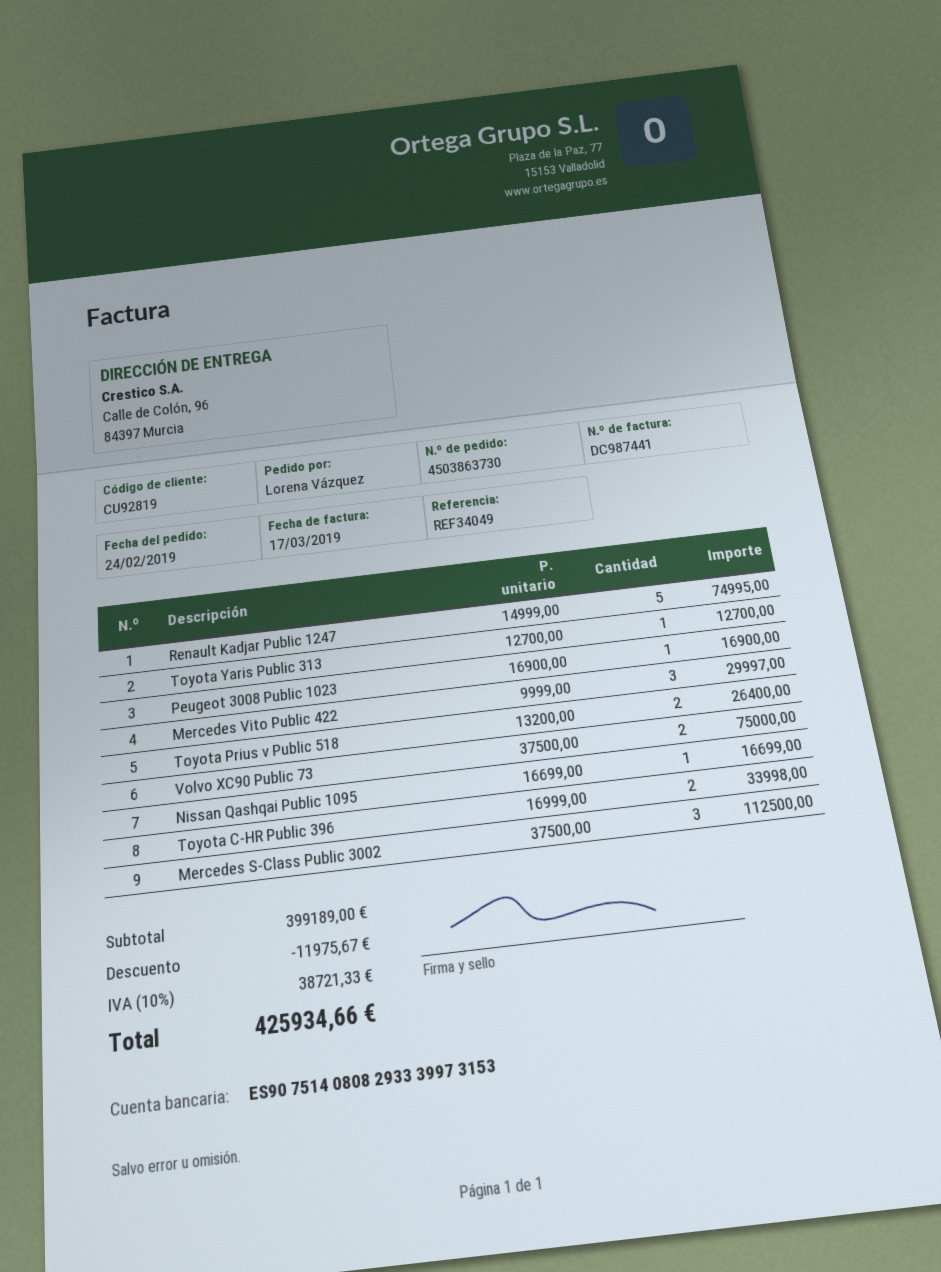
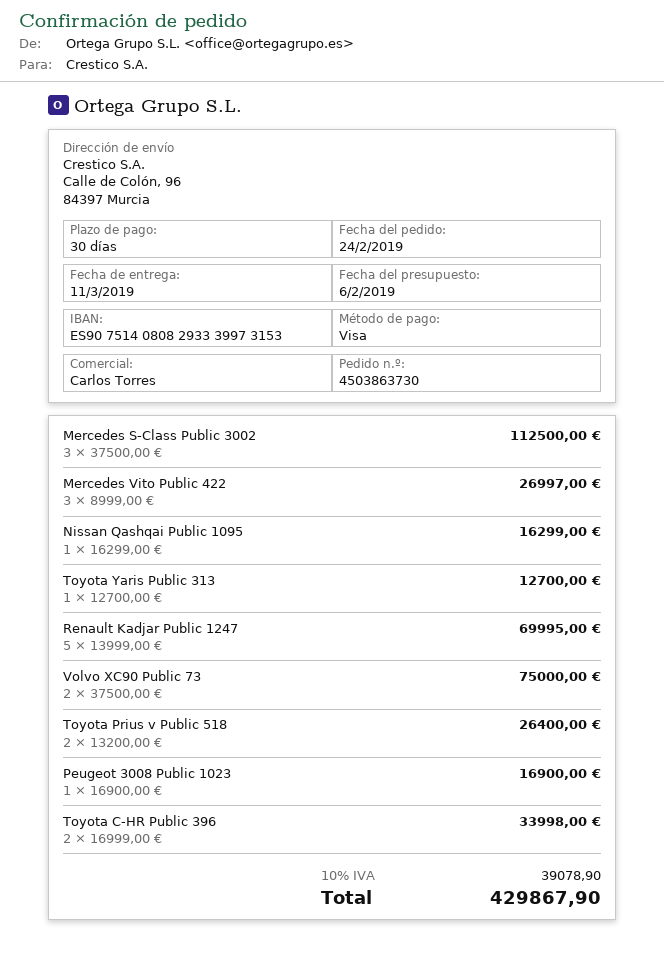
Renault Kadjar Public 1247: 5 x 14999.00 = 74995.00 -> 5 x 13999.00 = 69995.00
Mercedes Vito Public 422: 3 x 9999.00 = 29997.00 -> 3 x 8999.00 = 26997.00
Nissan Qashqai Public 1095: 1 x 16699.00 = 16699.00 -> 1 x 16299.00 = 16299.00
discount: 11975.67 -> none
tax: 10% = 38721.33 -> 10% = 39078.90
total: 425934.66 -> 429867.90

